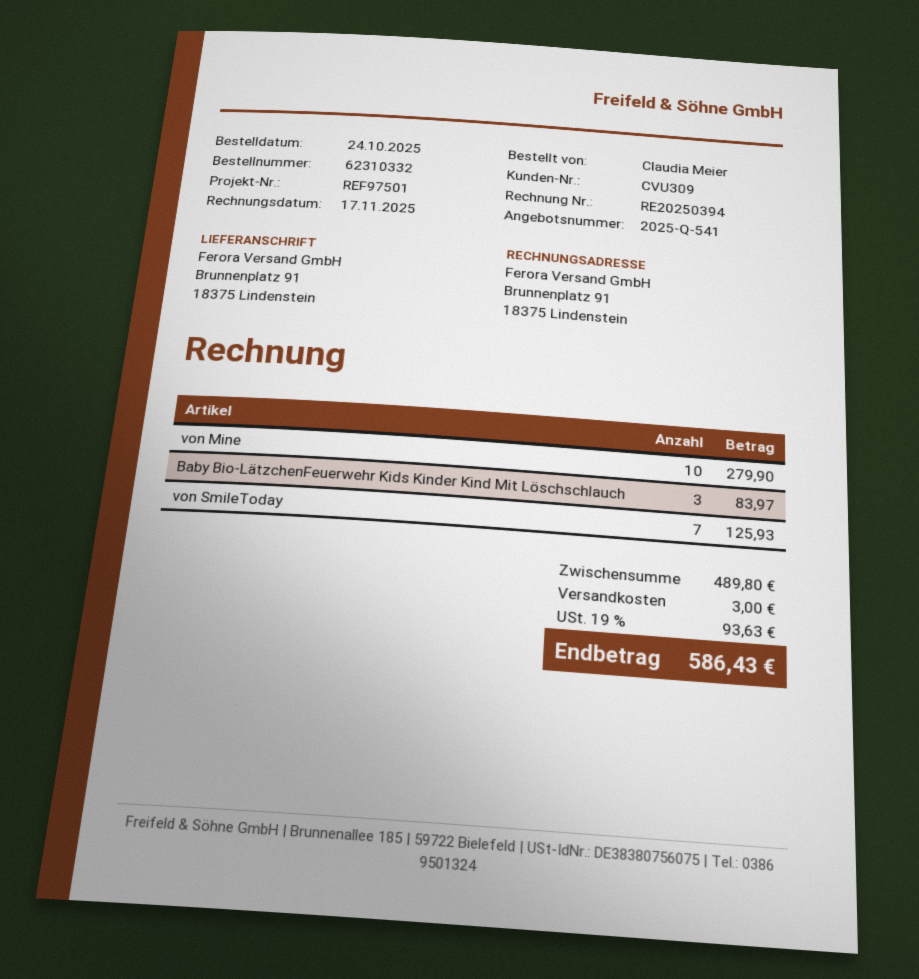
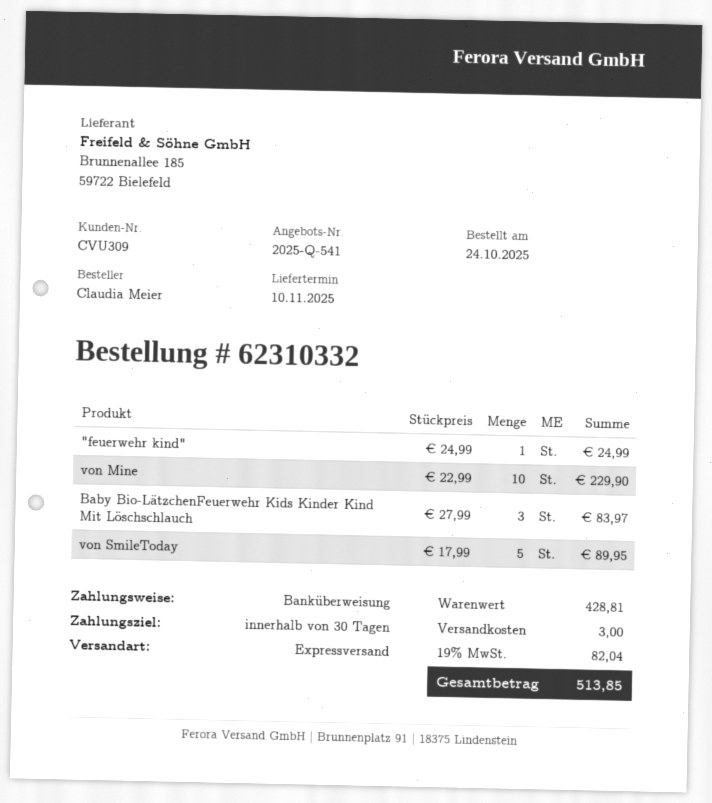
von Mine: 10 for 279.90 -> 10 for 229.90
von SmileToday: 7 for 125.93 -> 5 for 89.95
"feuerwehr kind": none -> 1 for 24.99
subtotal: 489.80 -> 428.81
tax: 19% = 93.63 -> 19% = 82.04
total: 586.43 -> 513.85

